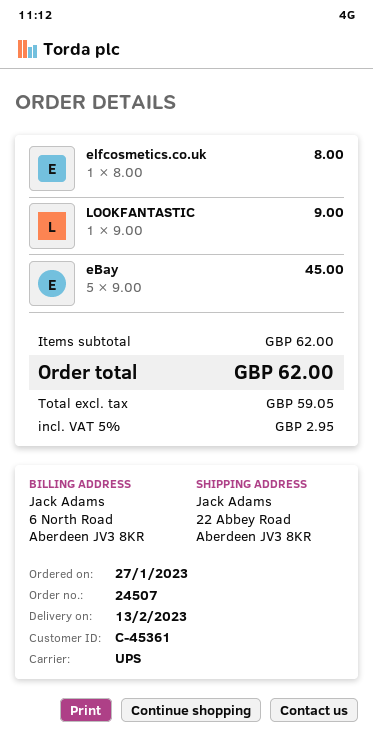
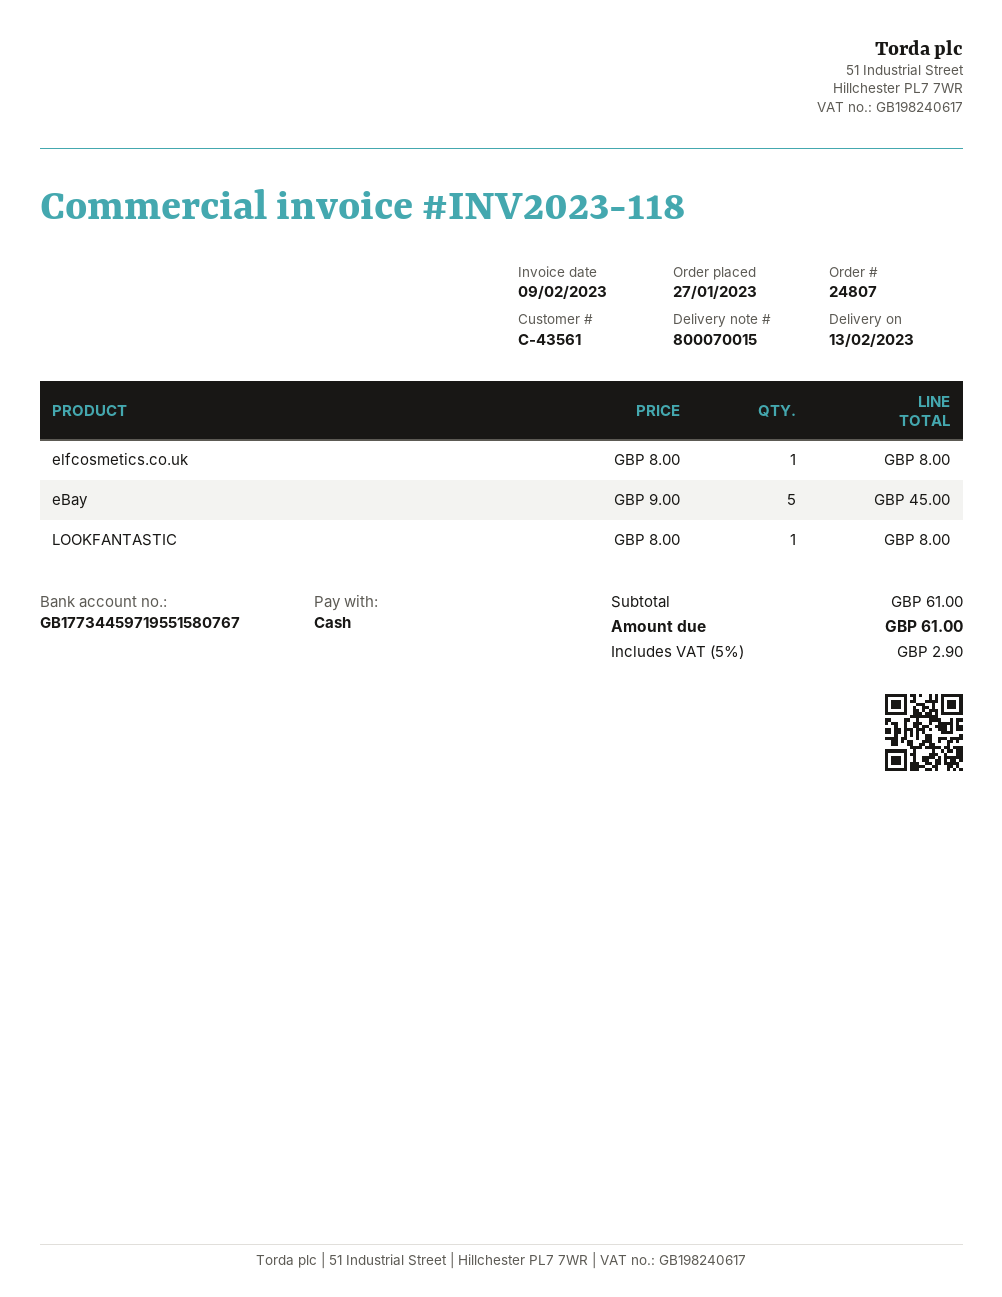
order number: 24507 -> 24807
customer number: C-45361 -> C-43561
LOOKFANTASTIC: 1 x 9.00 = 9.00 -> 1 x 8.00 = 8.00
subtotal: 62.00 -> 61.00
tax: 5% = 2.95 -> 5% = 2.90
total: 62.00 -> 61.00

